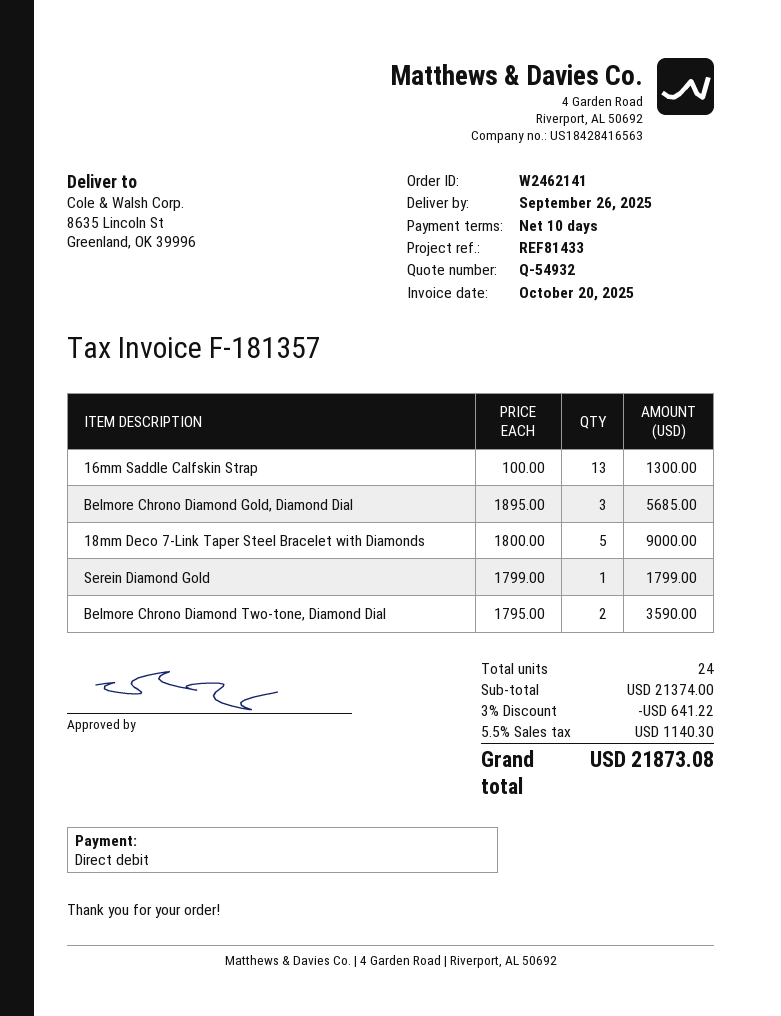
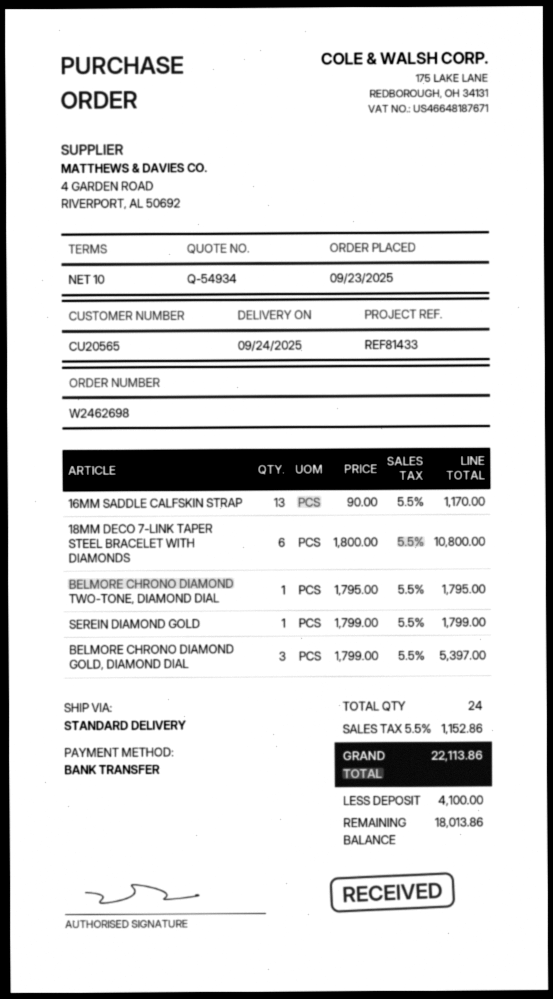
quote number: Q-54932 -> Q-54934
order number: W2462141 -> W2462698
delivery date: 2025-09-26 -> 2025-09-24
payment method: direct debit -> bank transfer
16mm Saddle Calfskin Strap: 13 x 100.00 = 1300.00 -> 13 x 90.00 = 1170.00
Belmore Chrono Diamond Gold, Diamond Dial: 3 x 1895.00 = 5685.00 -> 3 x 1799.00 = 5397.00
18mm Deco 7-Link Taper Steel Bracelet with Diamonds: 5 x 1800.00 = 9000.00 -> 6 x 1800.00 = 10800.00
Belmore Chrono Diamond Two-tone, Diamond Dial: 2 x 1795.00 = 3590.00 -> 1 x 1795.00 = 1795.00
discount: 3% = 641.22 -> none
tax: 5.5% = 1140.30 -> 5.5% = 1152.86
total: 21873.08 -> 22113.86

